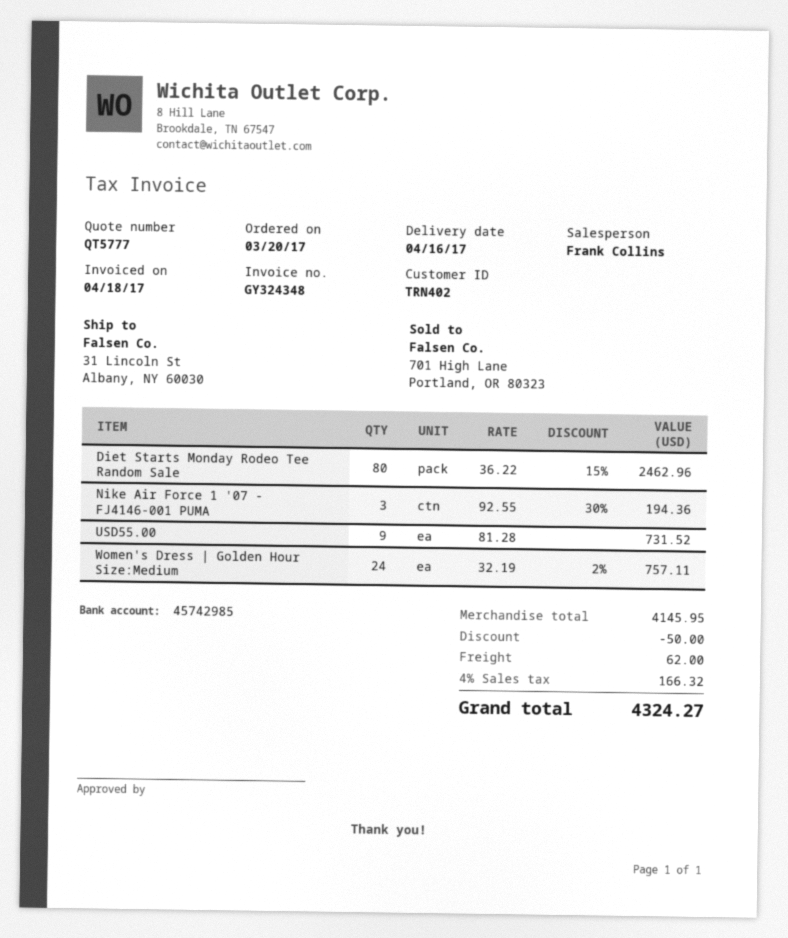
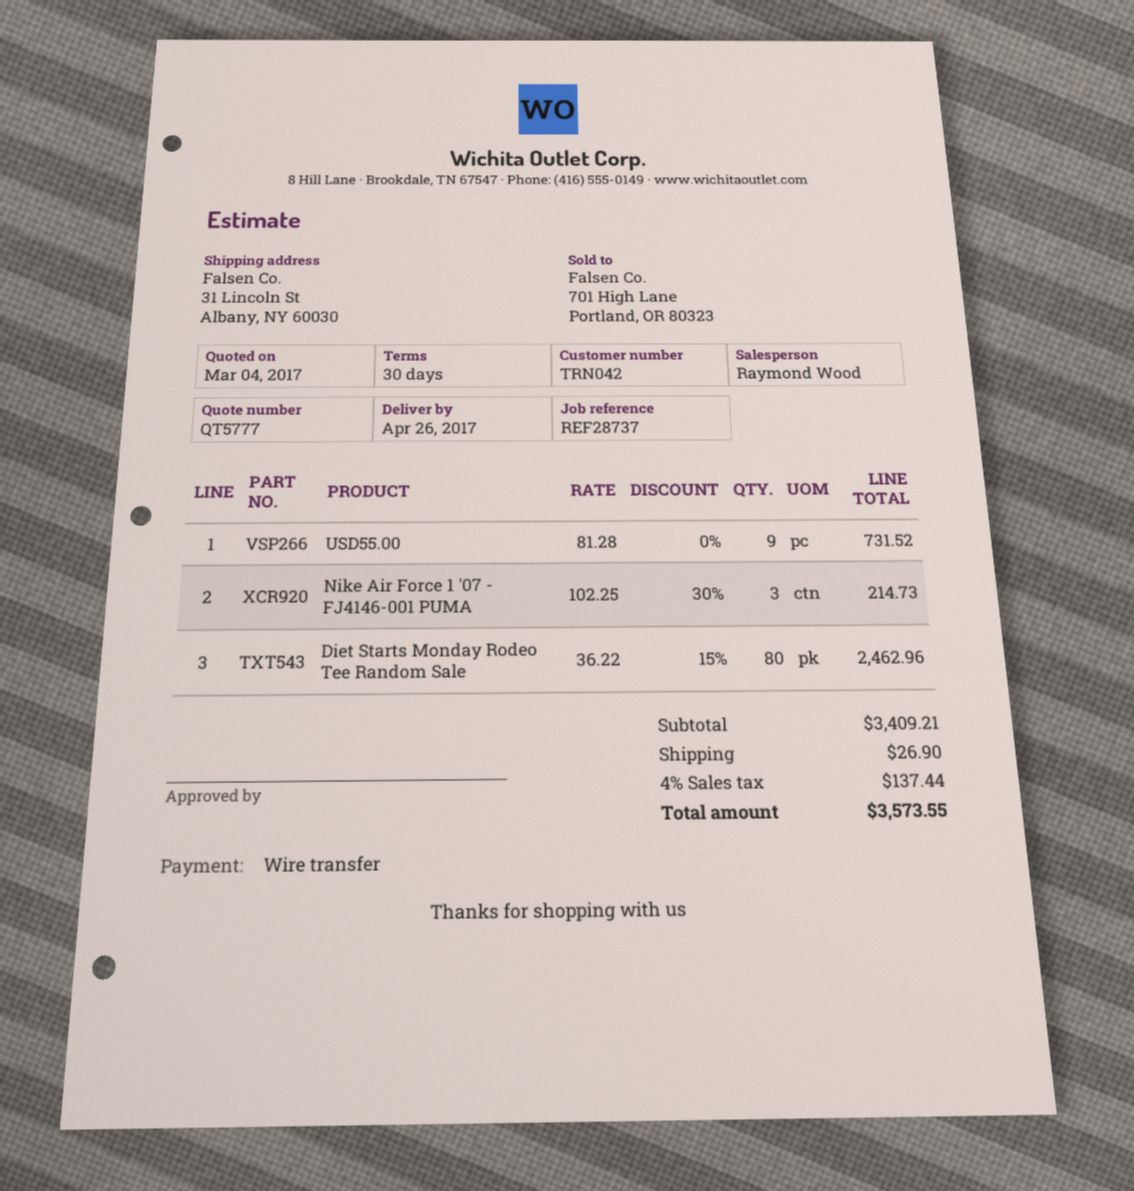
delivery date: 2017-04-16 -> 2017-04-26
customer number: TRN402 -> TRN042
sales rep: Frank Collins -> Raymond Wood
Nike Air Force 1 '07 - FJ4146-001 PUMA: 3 x 92.55 - 30% = 194.36 -> 3 x 102.25 - 30% = 214.73
Women's Dress | Golden Hour Size:Medium: 24 x 32.19 - 2% = 757.11 -> none
subtotal: 4145.95 -> 3409.21
discount: 50.00 -> none
shipping: 62.00 -> 26.90
tax: 4% = 166.32 -> 4% = 137.44
total: 4324.27 -> 3573.55

